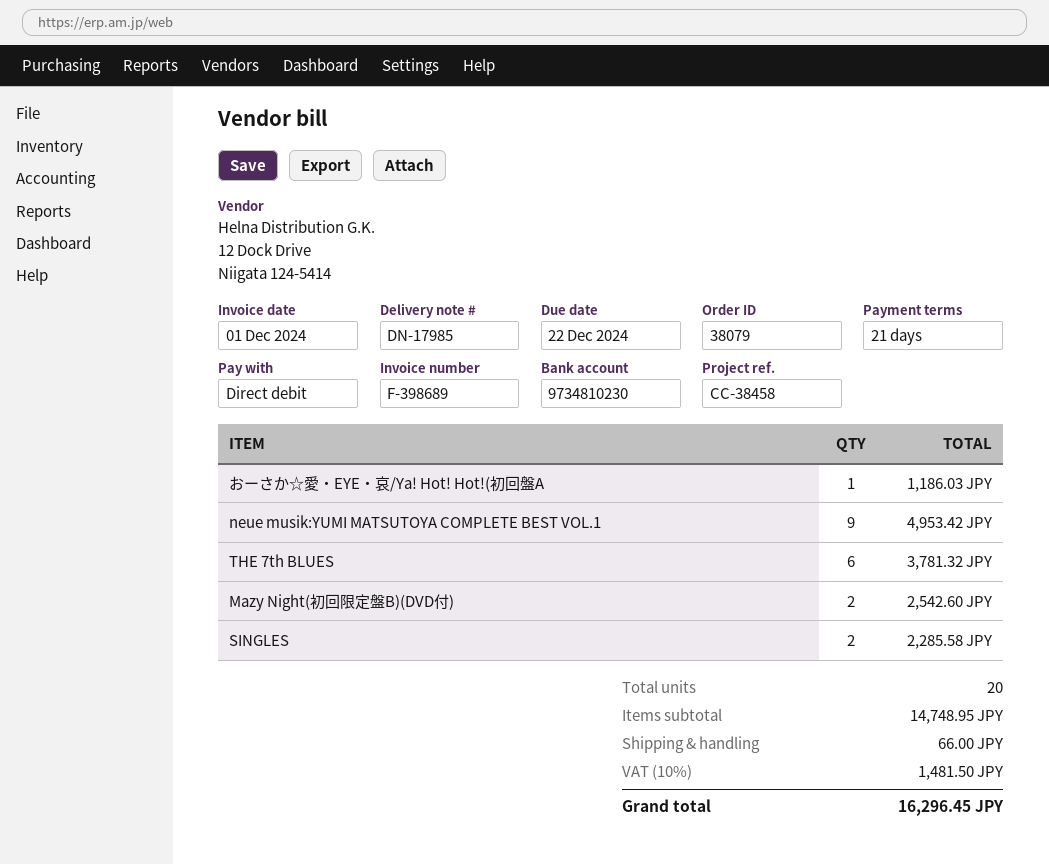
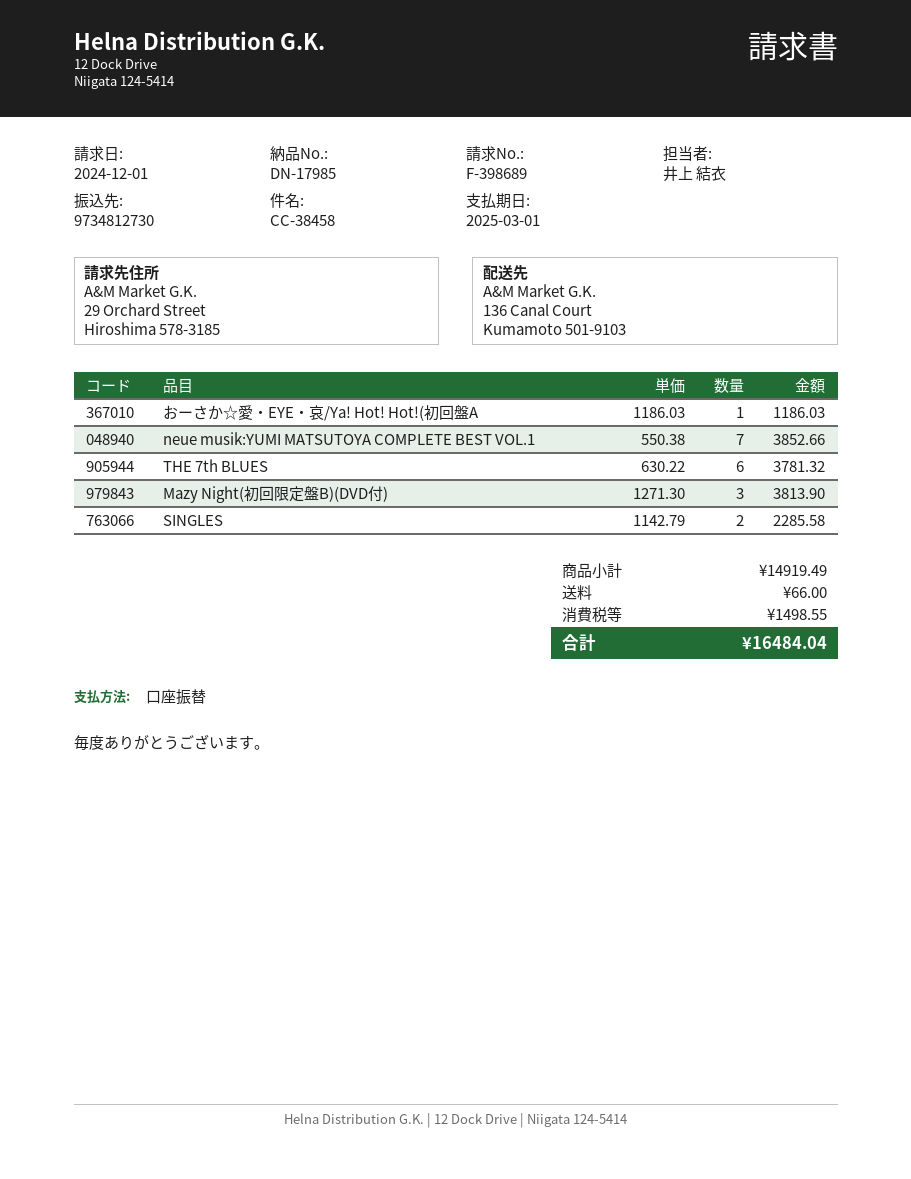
due date: 2024-12-22 -> 2025-03-01
bank account: 9734810230 -> 9734812730
neue musik:YUMI MATSUTOYA COMPLETE BEST VOL.1: 9 for 4953.42 -> 7 for 3852.66
Mazy Night(初回限定盤B)(DVD付): 2 for 2542.60 -> 3 for 3813.90
subtotal: 14748.95 -> 14919.49
tax: 1481.50 -> 1498.55
total: 16296.45 -> 16484.04

